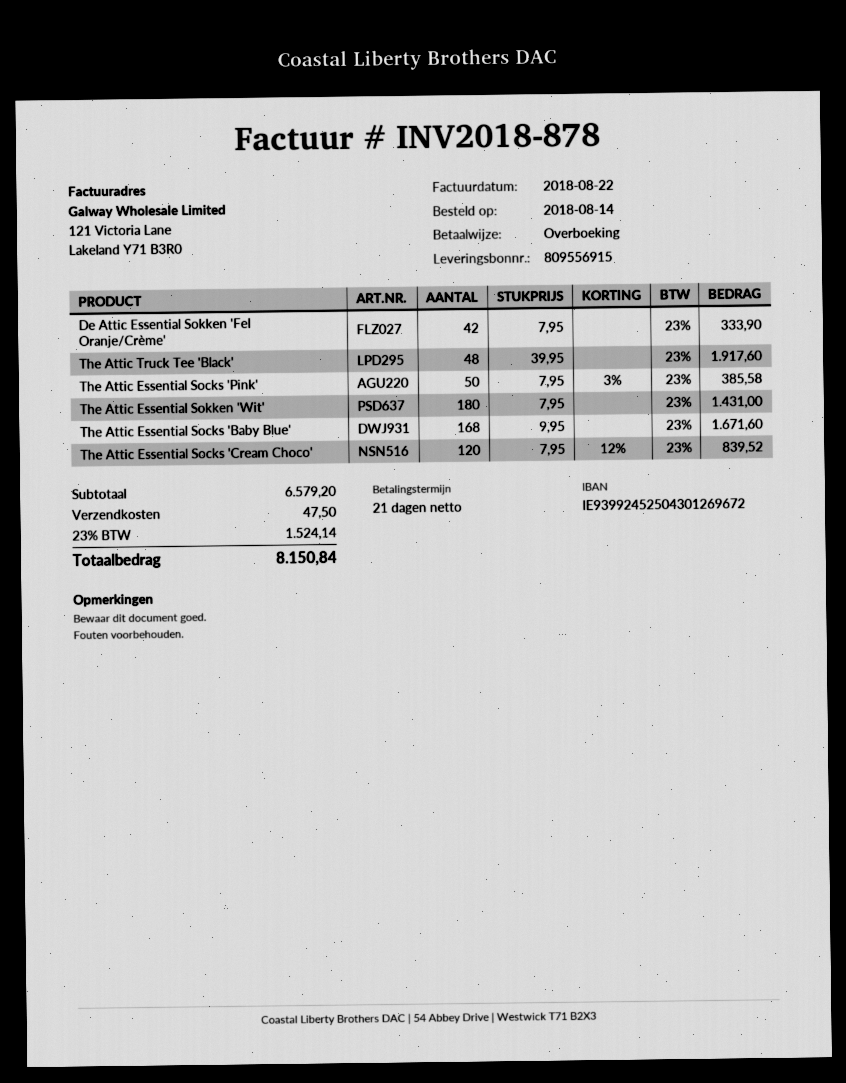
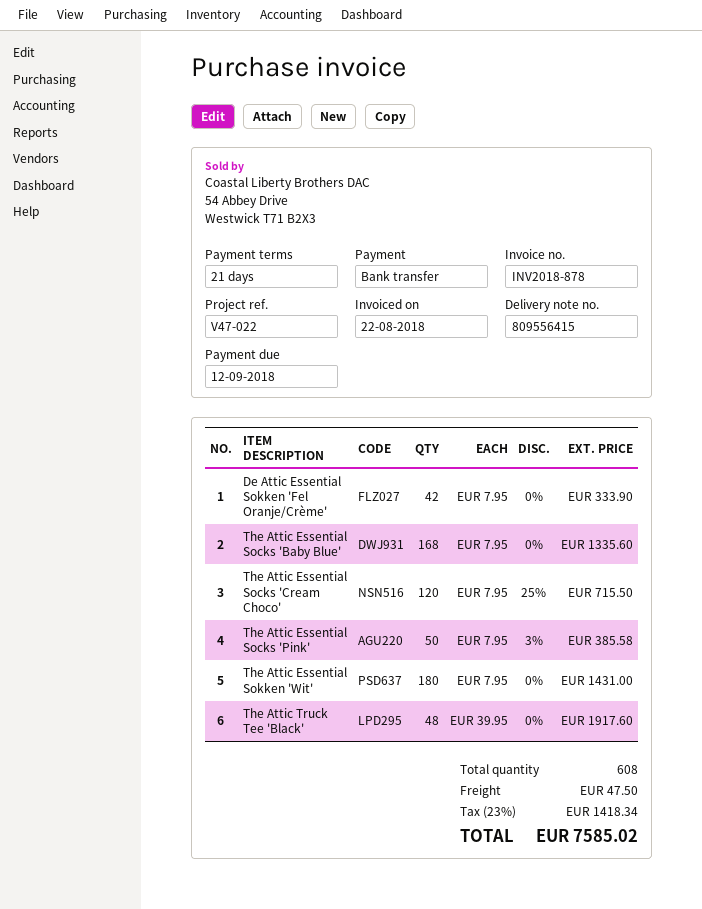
delivery note number: 809556915 -> 809556415
The Attic Essential Socks 'Baby Blue': 168 x 9.95 = 1671.60 -> 168 x 7.95 = 1335.60
The Attic Essential Socks 'Cream Choco': 120 x 7.95 - 12% = 839.52 -> 120 x 7.95 - 25% = 715.50
tax: 23% = 1524.14 -> 23% = 1418.34
total: 8150.84 -> 7585.02

